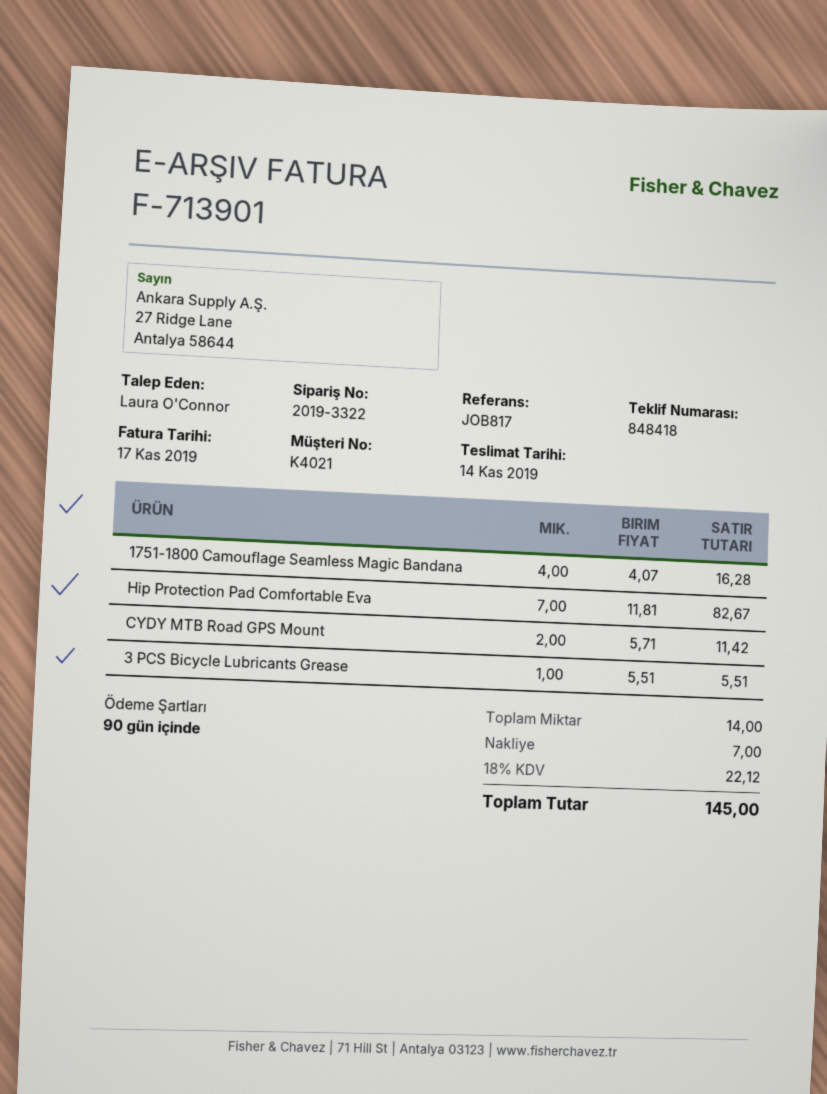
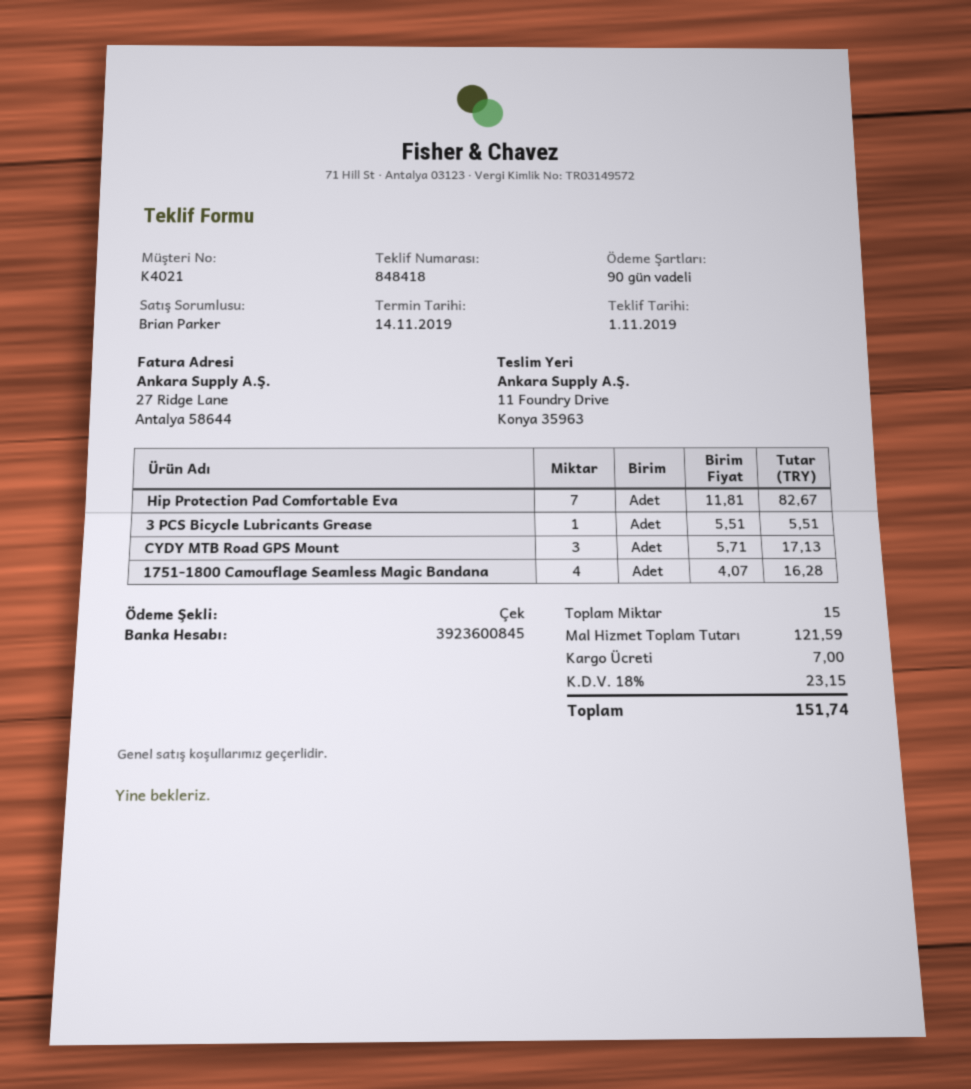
CYDY MTB Road GPS Mount: 2 x 5.71 = 11.42 -> 3 x 5.71 = 17.13
total quantity: 14 -> 15
tax: 18% = 22.12 -> 18% = 23.15
total: 145.00 -> 151.74

